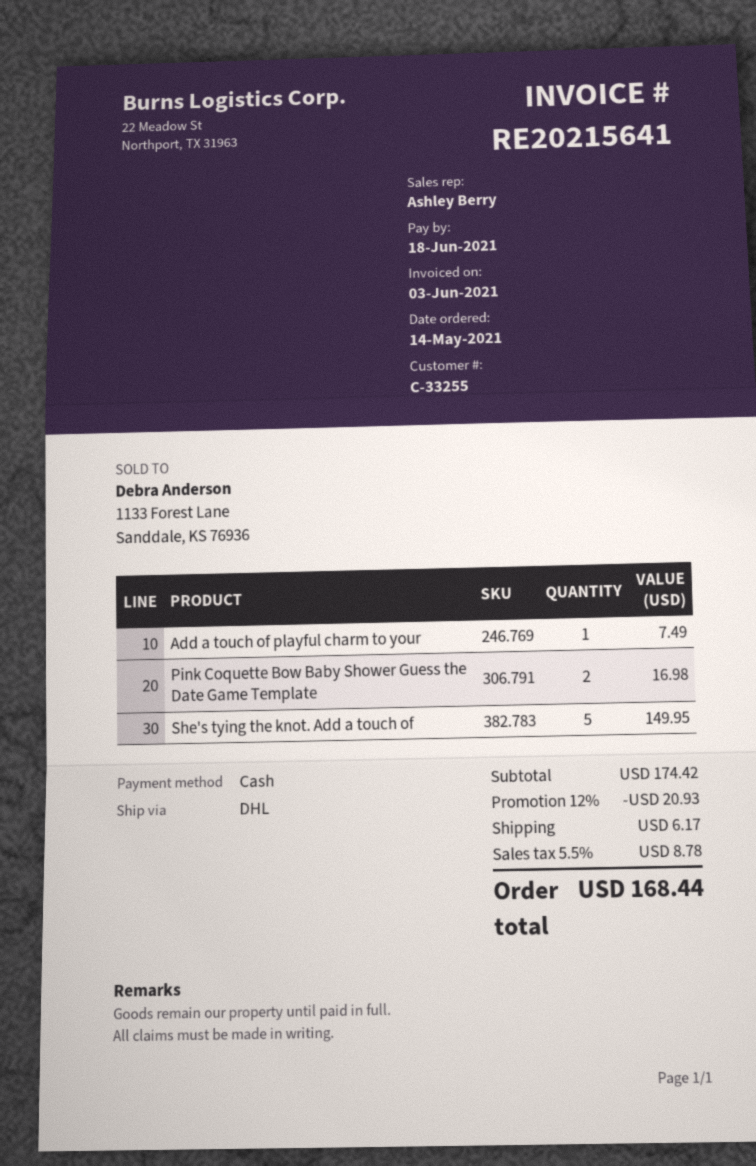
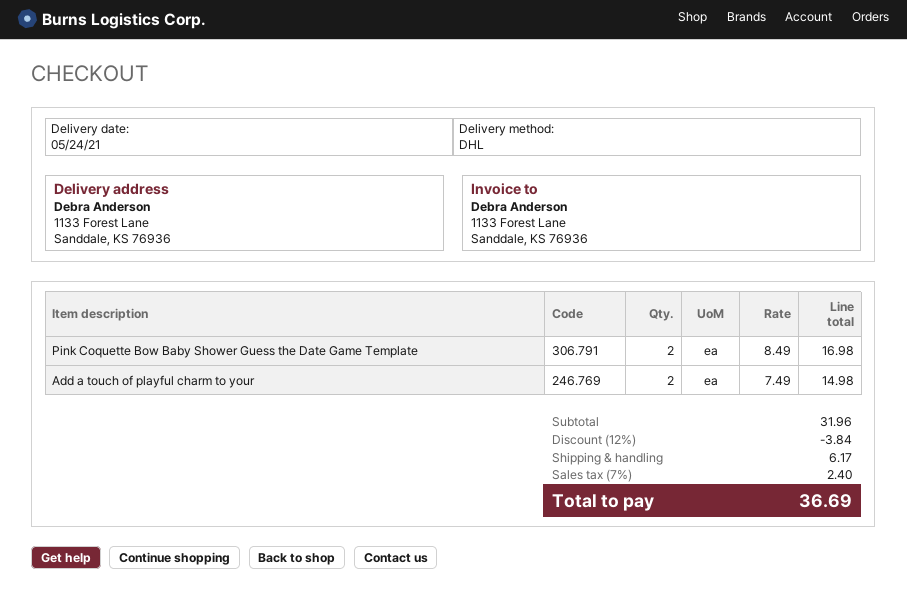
Add a touch of playful charm to your: 1 for 7.49 -> 2 for 14.98
She's tying the knot. Add a touch of: 5 for 149.95 -> none
subtotal: 174.42 -> 31.96
discount: 12% = 20.93 -> 12% = 3.84
tax: 5.5% = 8.78 -> 7% = 2.40
total: 168.44 -> 36.69

